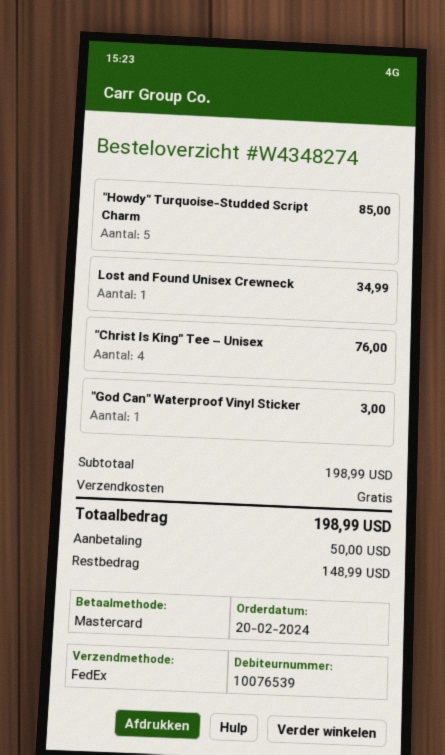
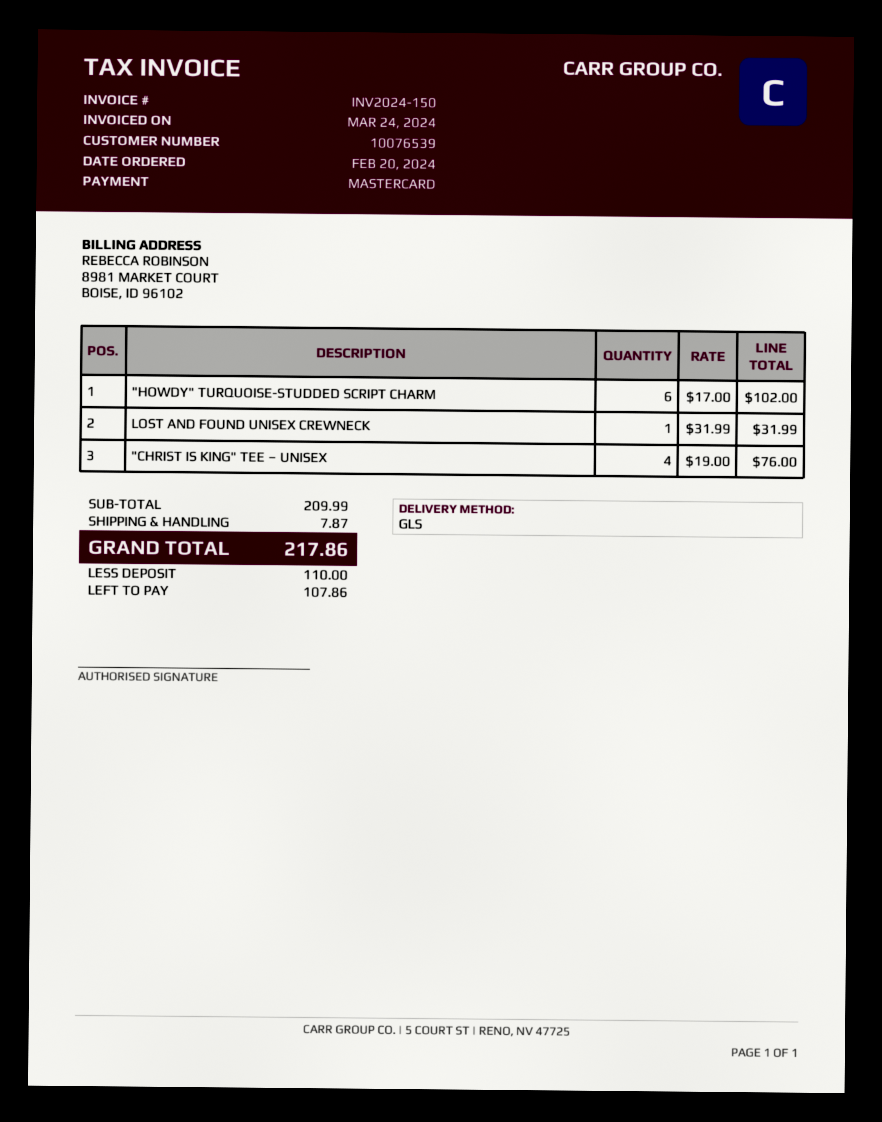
shipping method: FedEx -> GLS
"Howdy" Turquoise-Studded Script Charm: 5 for 85.00 -> 6 for 102.00
Lost and Found Unisex Crewneck: 1 for 34.99 -> 1 for 31.99
"God Can" Waterproof Vinyl Sticker: 1 for 3.00 -> none
subtotal: 198.99 -> 209.99
shipping: 0.00 -> 7.87
total: 198.99 -> 217.86
deposit: 50.00 -> 110.00
balance: 148.99 -> 107.86

